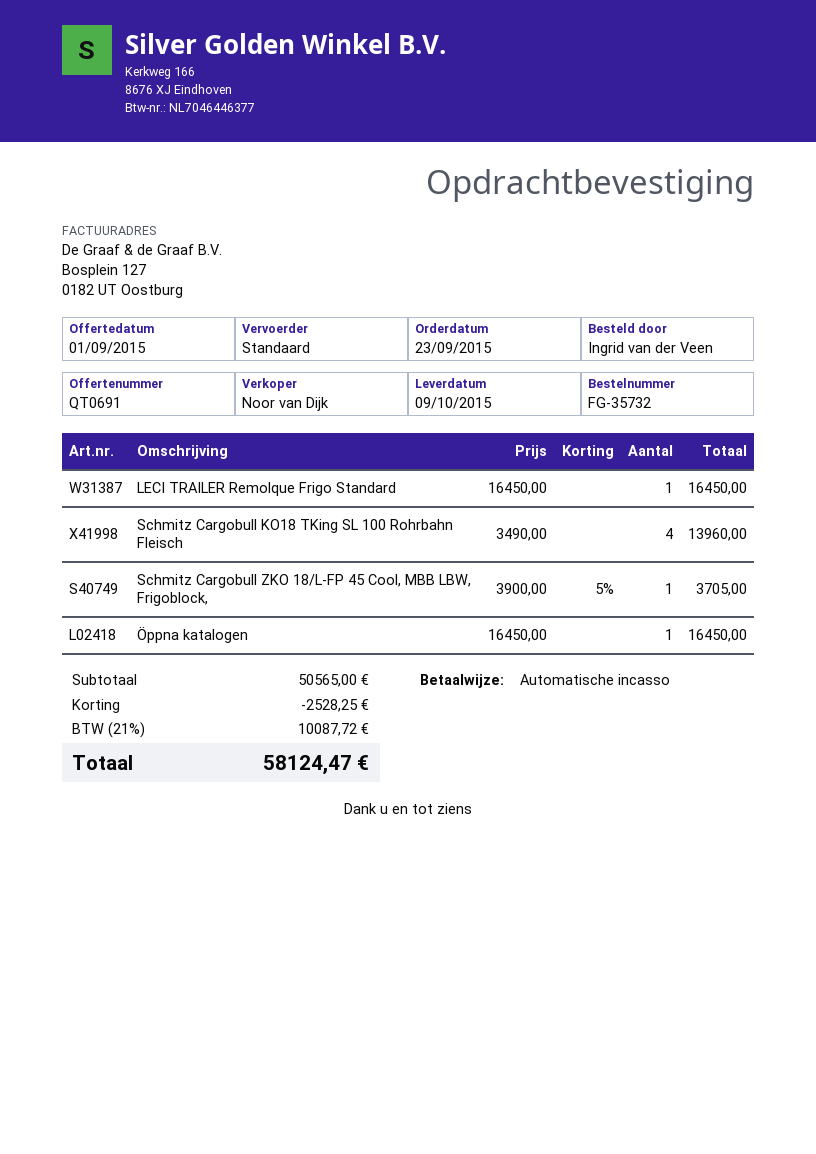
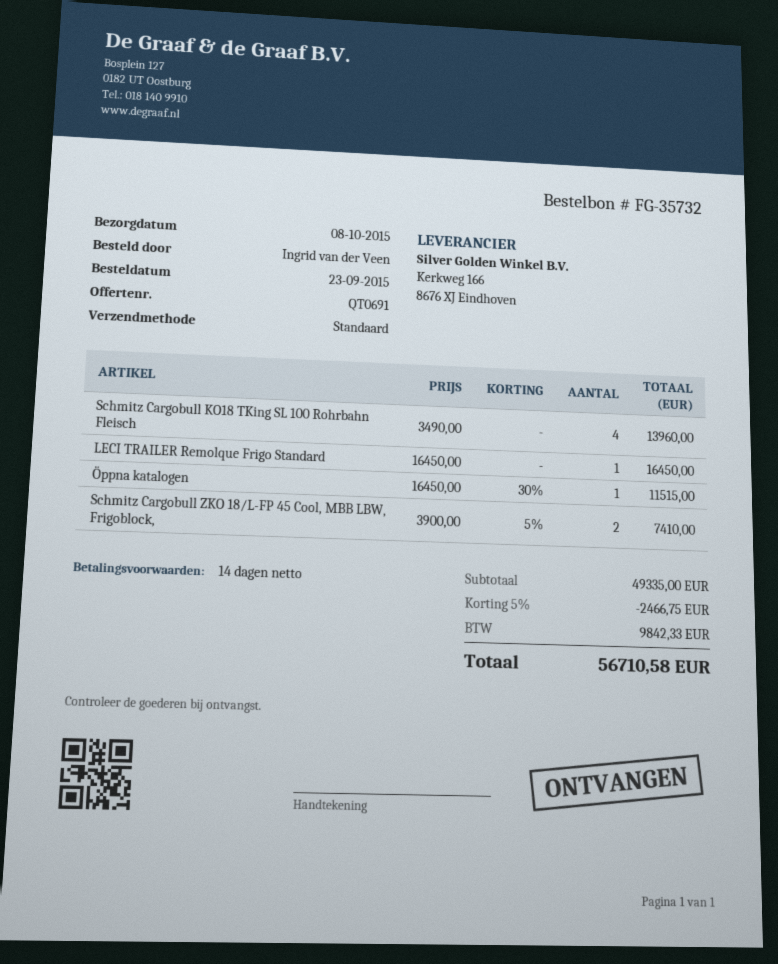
delivery date: 2015-10-09 -> 2015-10-08
Schmitz Cargobull ZKO 18/L-FP 45 Cool, MBB LBW, Frigoblock,: 1 x 3900.00 - 5% = 3705.00 -> 2 x 3900.00 - 5% = 7410.00
Öppna katalogen: 1 x 16450.00 = 16450.00 -> 1 x 16450.00 - 30% = 11515.00
subtotal: 50565.00 -> 49335.00
discount: 2528.25 -> 2466.75
tax: 10087.72 -> 9842.33
total: 58124.47 -> 56710.58

